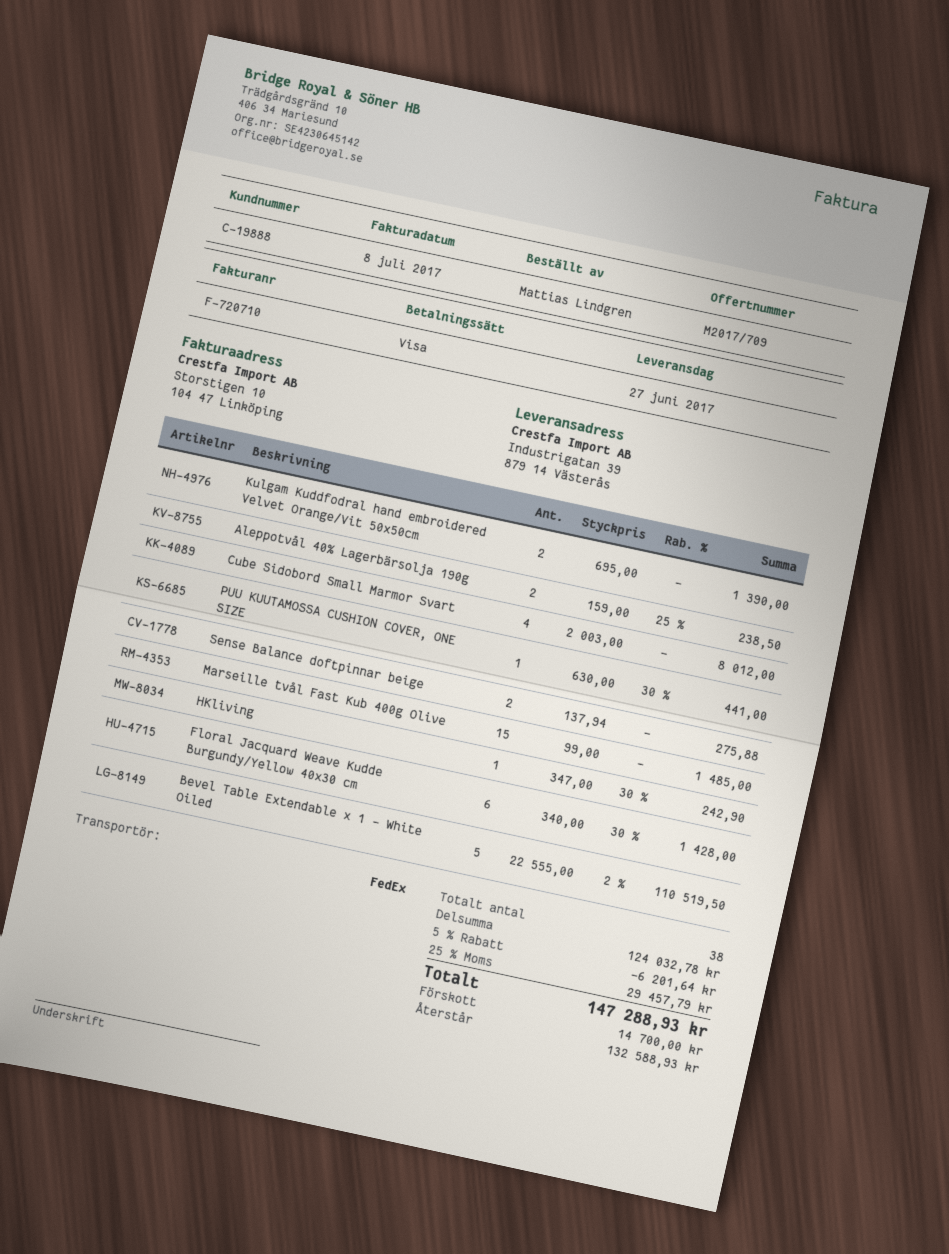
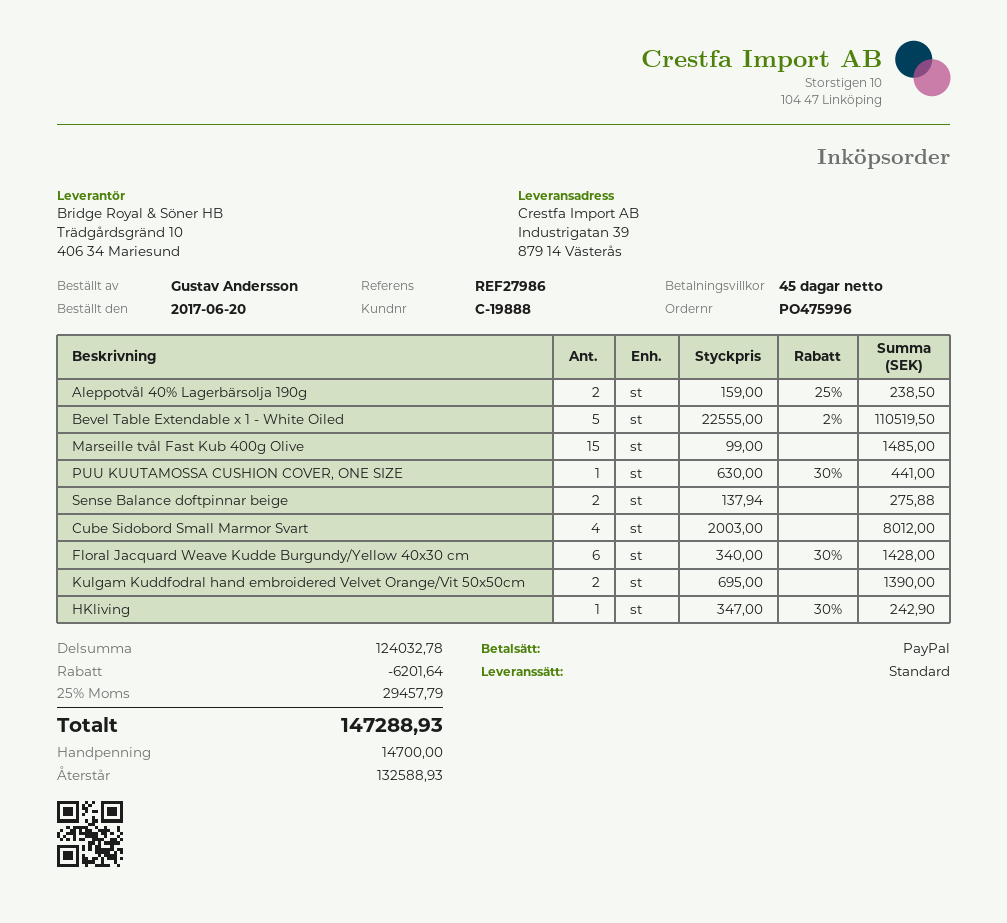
ordered by: Mattias Lindgren -> Gustav Andersson
payment method: Visa -> PayPal
shipping method: FedEx -> standard

